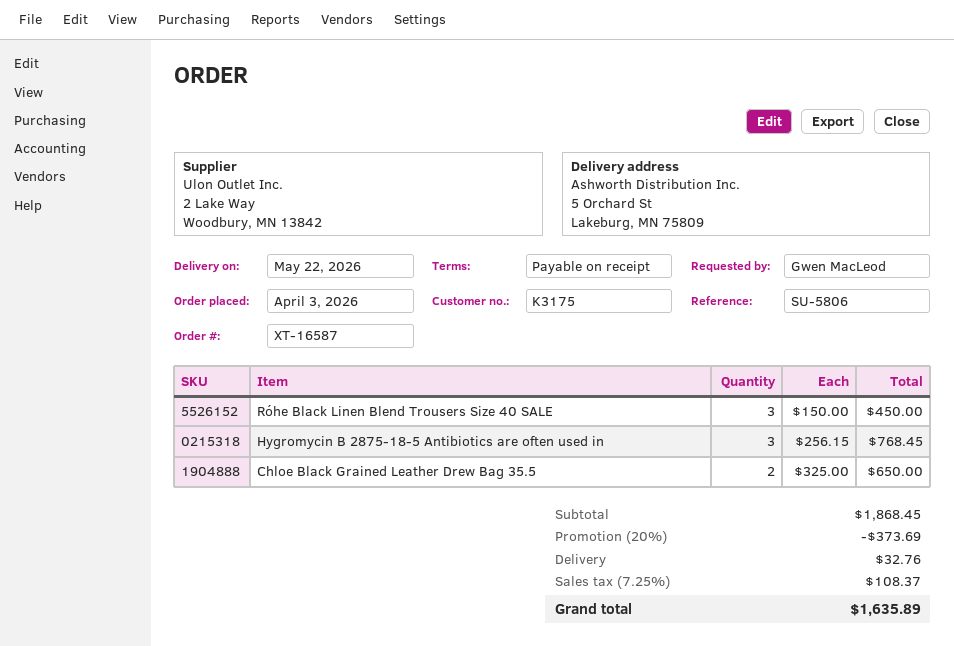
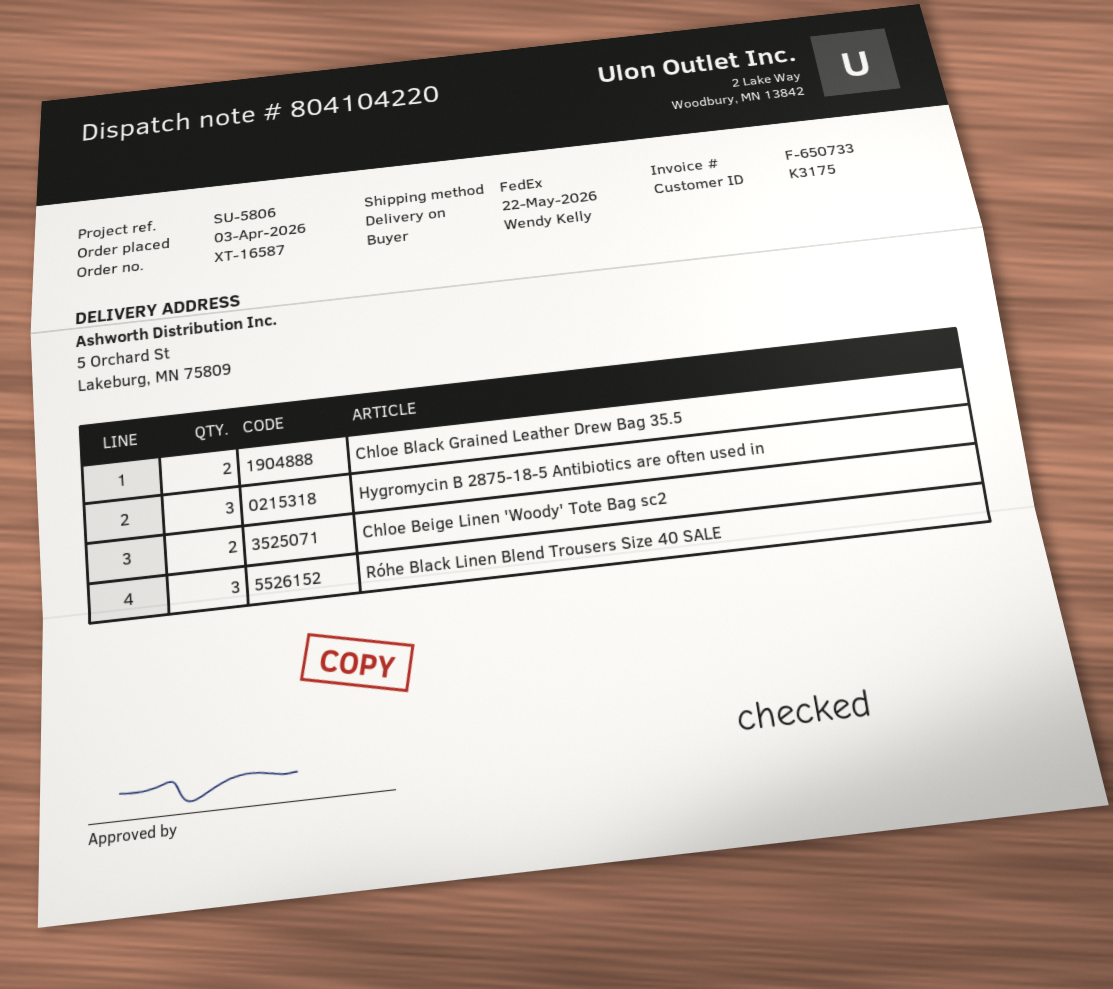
ordered by: Gwen MacLeod -> Wendy Kelly
Chloe Beige Linen 'Woody' Tote Bag sc2: none -> 2

